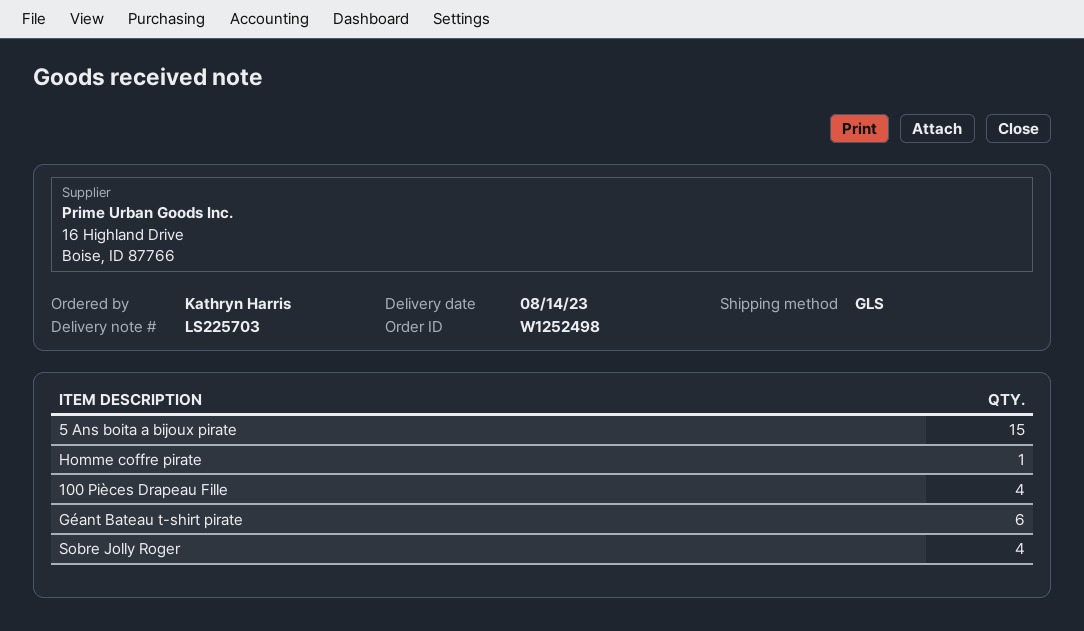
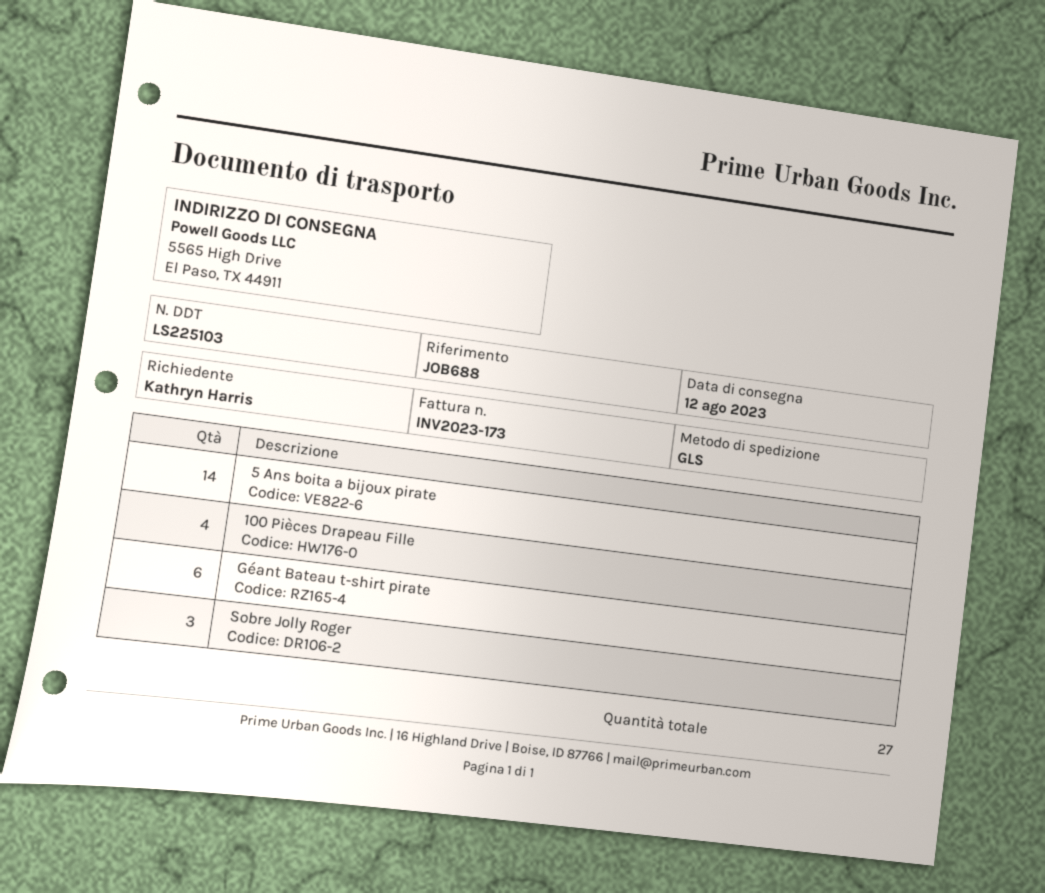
delivery note number: LS225703 -> LS225103
delivery date: 2023-08-14 -> 2023-08-12
5 Ans boita a bijoux pirate: 15 -> 14
Homme coffre pirate: 1 -> none
Sobre Jolly Roger: 4 -> 3

